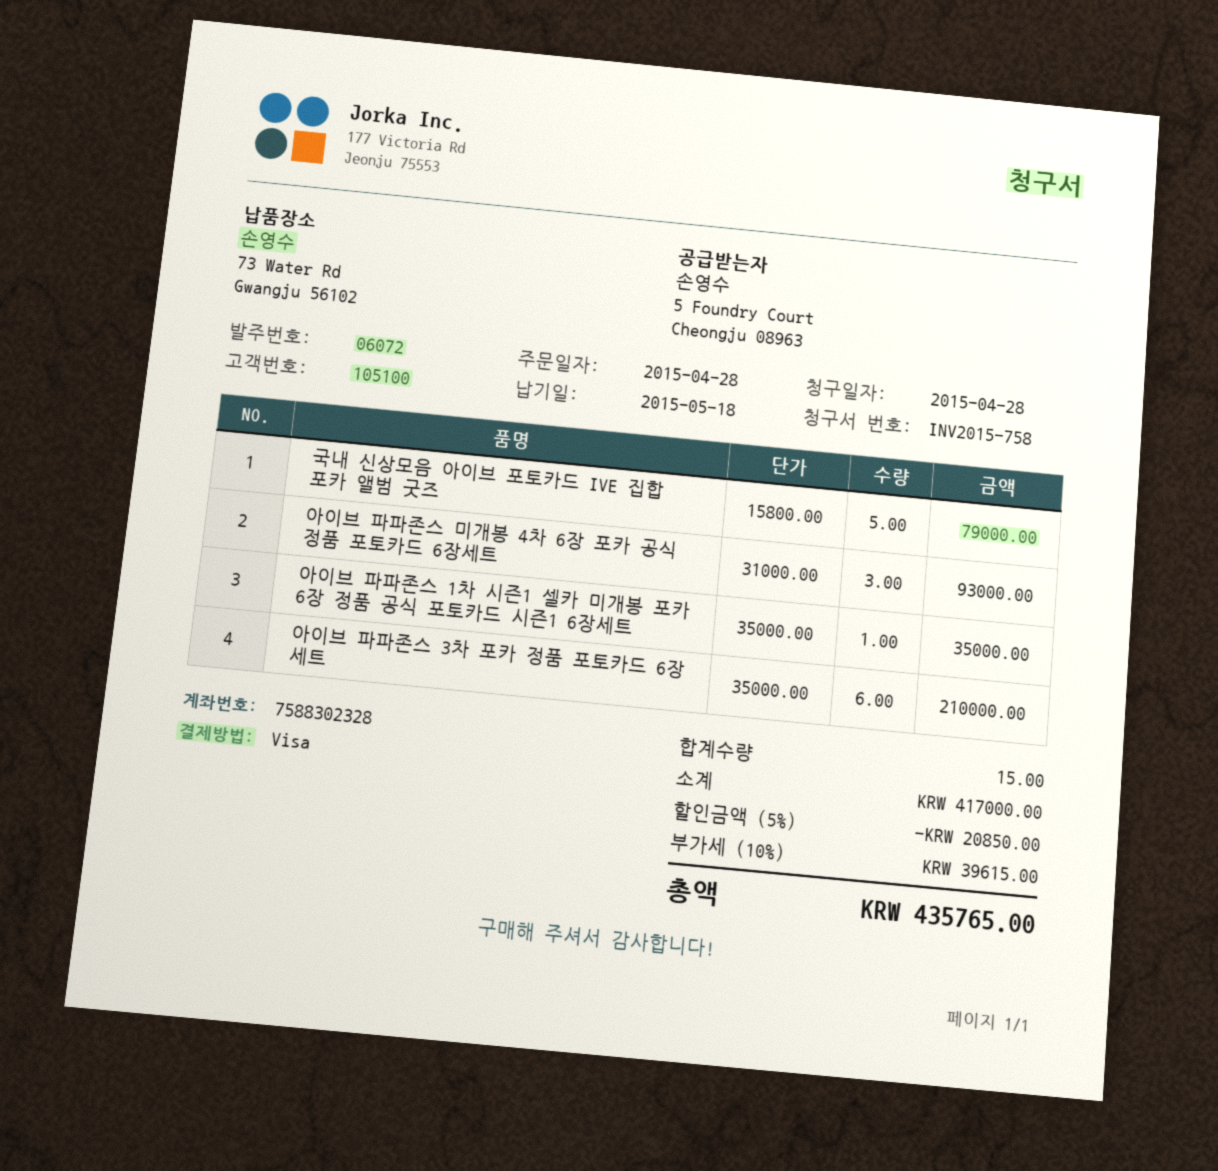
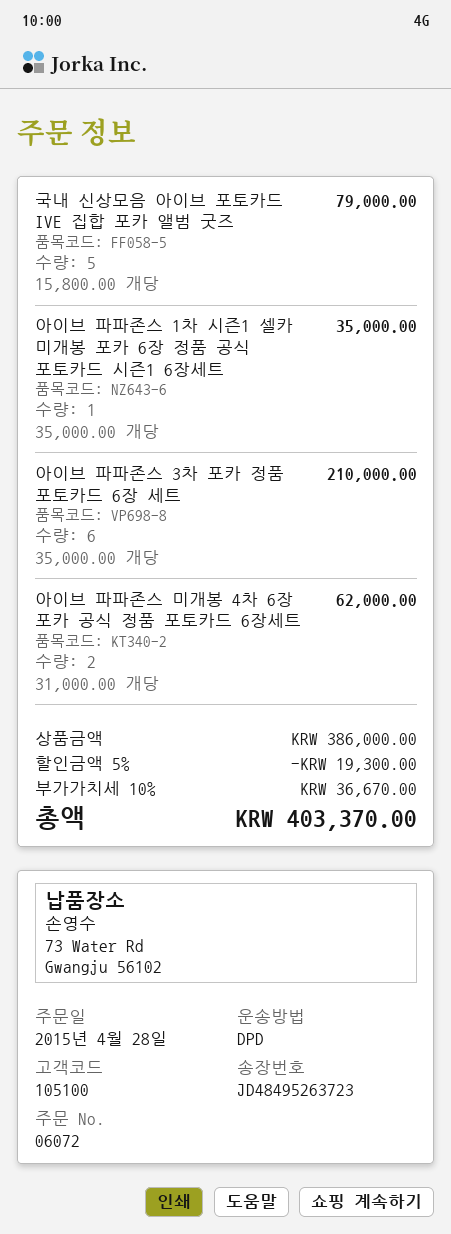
아이브 파파존스 미개봉 4차 6장 포카 공식 정품 포토카드 6장세트: 3 x 31000.00 = 93000.00 -> 2 x 31000.00 = 62000.00
subtotal: 417000.00 -> 386000.00
discount: 5% = 20850.00 -> 5% = 19300.00
tax: 10% = 39615.00 -> 10% = 36670.00
total: 435765.00 -> 403370.00

